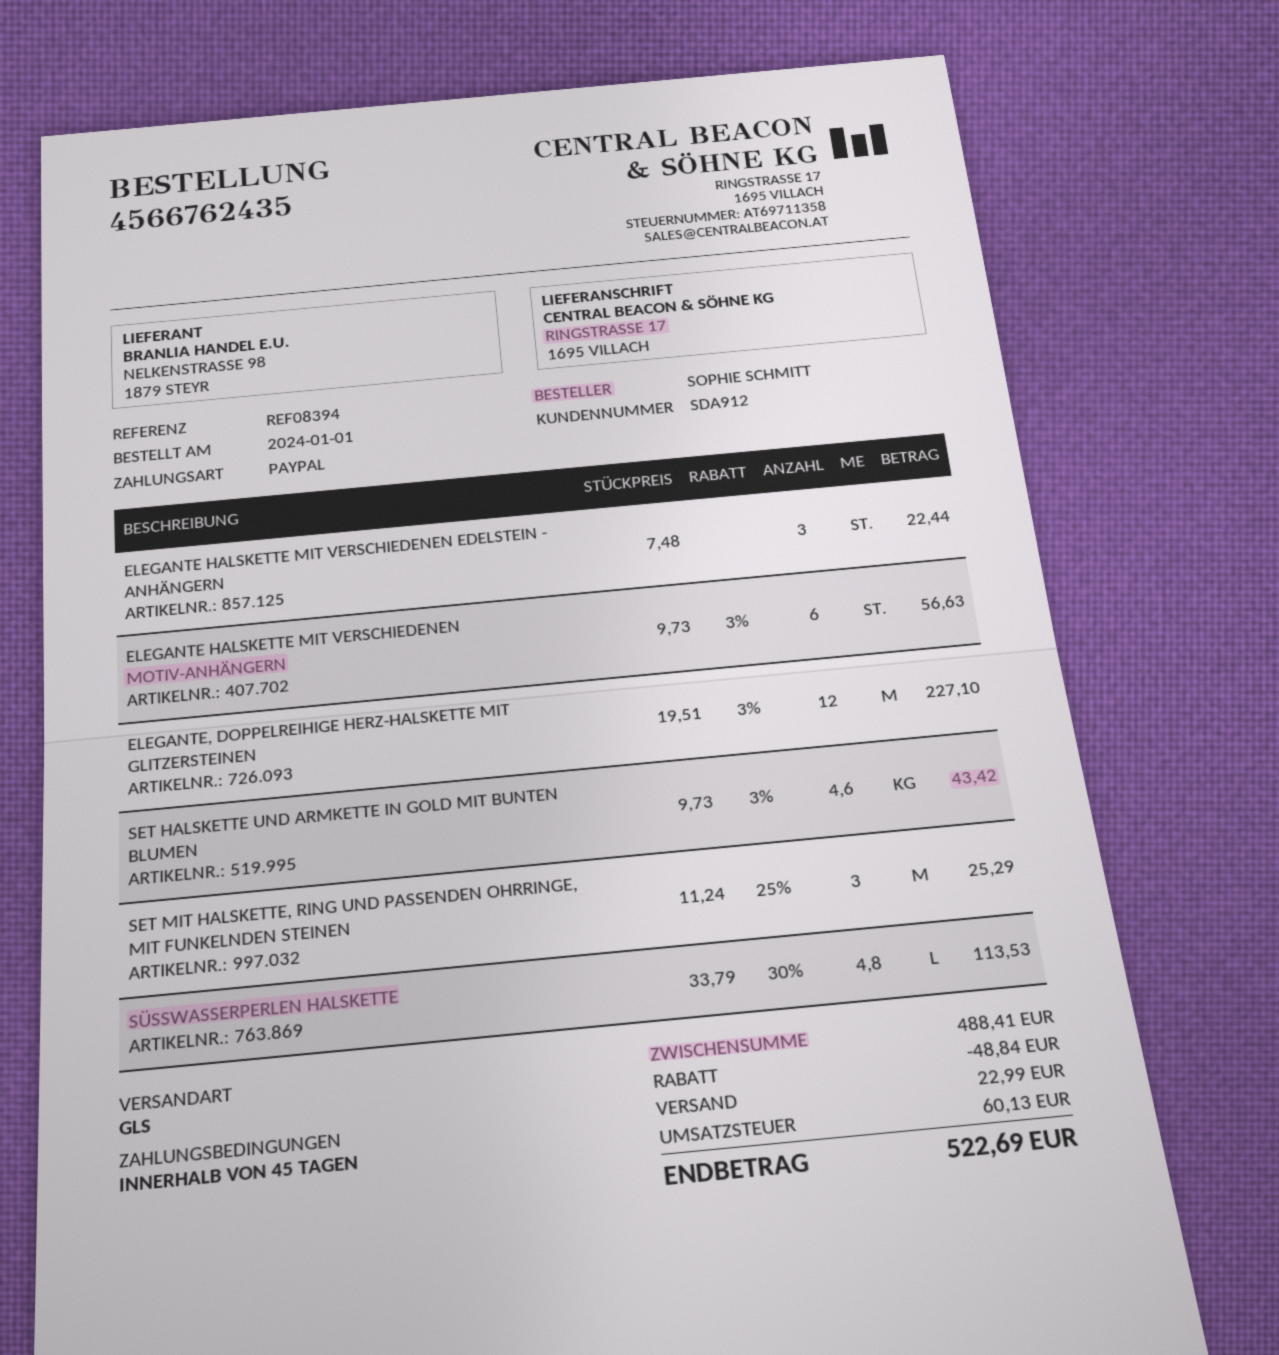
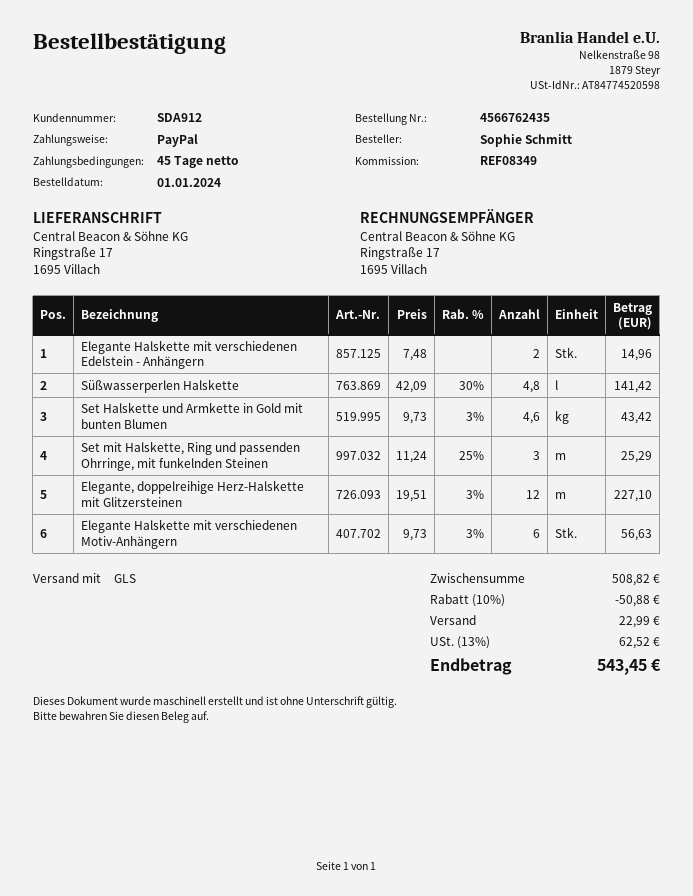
reference: REF08394 -> REF08349
ELEGANTE HALSKETTE MIT VERSCHIEDENEN EDELSTEIN - ANHÄNGERN: 3 x 7.48 = 22.44 -> 2 x 7.48 = 14.96
SÜSSWASSERPERLEN HALSKETTE: 4.8 x 33.79 - 30% = 113.53 -> 4.8 x 42.09 - 30% = 141.42
subtotal: 488.41 -> 508.82
discount: 48.84 -> 50.88
tax: 60.13 -> 62.52
total: 522.69 -> 543.45

